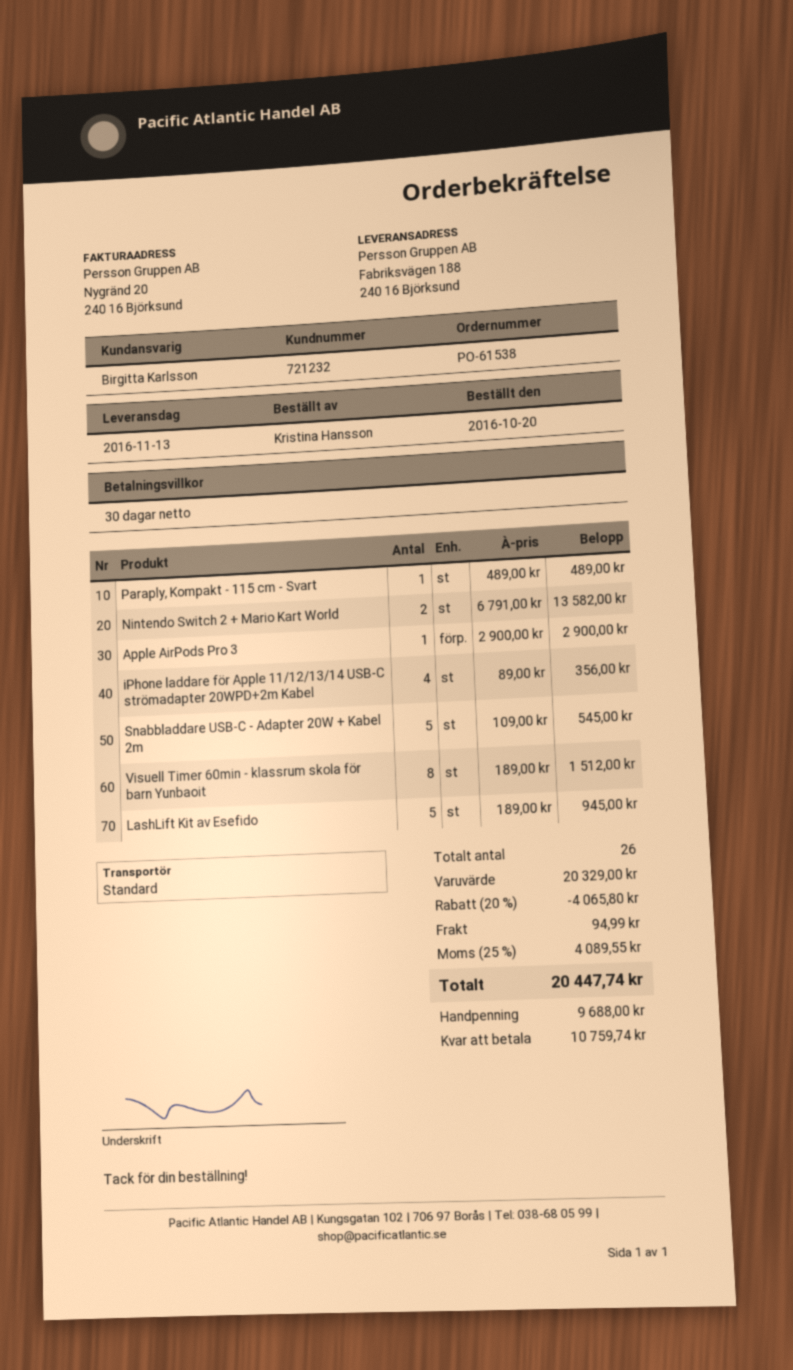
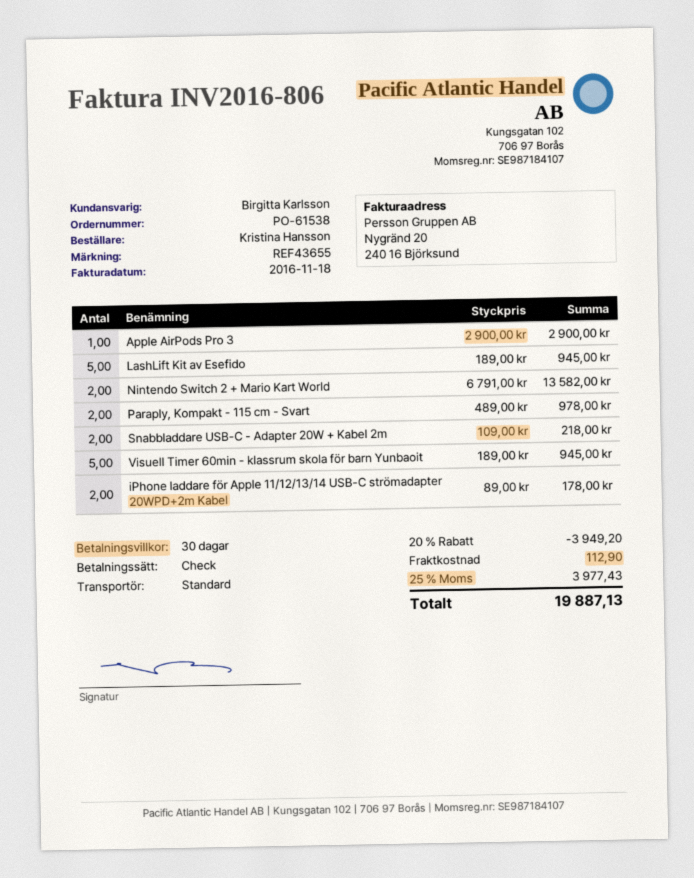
Paraply, Kompakt - 115 cm - Svart: 1 x 489.00 = 489.00 -> 2 x 489.00 = 978.00
iPhone laddare för Apple 11/12/13/14 USB-C strömadapter 20WPD+2m Kabel: 4 x 89.00 = 356.00 -> 2 x 89.00 = 178.00
Snabbladdare USB-C - Adapter 20W + Kabel 2m: 5 x 109.00 = 545.00 -> 2 x 109.00 = 218.00
Visuell Timer 60min - klassrum skola för barn Yunbaoit: 8 x 189.00 = 1512.00 -> 5 x 189.00 = 945.00
discount: 20% = 4065.80 -> 20% = 3949.20
shipping: 94.99 -> 112.90
tax: 25% = 4089.55 -> 25% = 3977.43
total: 20447.74 -> 19887.13

